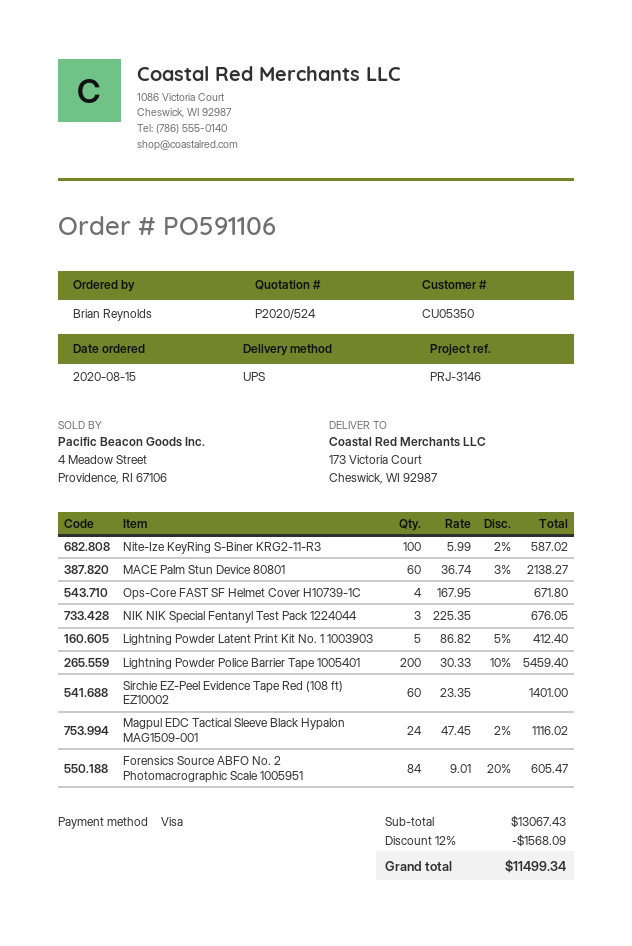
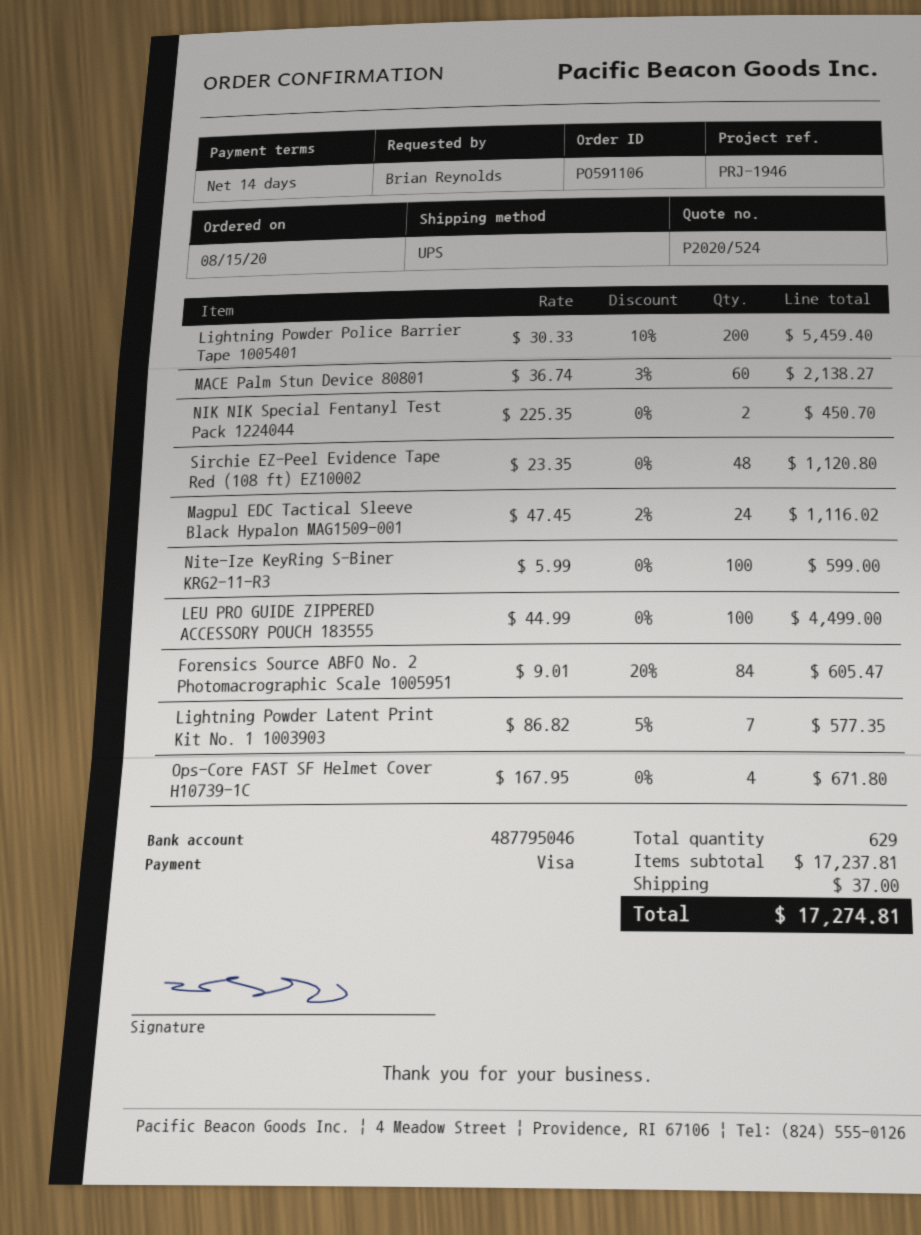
reference: PRJ-3146 -> PRJ-1946
Nite-Ize KeyRing S-Biner KRG2-11-R3: 100 x 5.99 - 2% = 587.02 -> 100 x 5.99 = 599.00
NIK NIK Special Fentanyl Test Pack 1224044: 3 x 225.35 = 676.05 -> 2 x 225.35 = 450.70
Lightning Powder Latent Print Kit No. 1 1003903: 5 x 86.82 - 5% = 412.40 -> 7 x 86.82 - 5% = 577.35
Sirchie EZ-Peel Evidence Tape Red (108 ft) EZ10002: 60 x 23.35 = 1401.00 -> 48 x 23.35 = 1120.80
LEU PRO GUIDE ZIPPERED ACCESSORY POUCH 183555: none -> 100 x 44.99 = 4499.00
subtotal: 13067.43 -> 17237.81
discount: 12% = 1568.09 -> none
shipping: none -> 37.00
total: 11499.34 -> 17274.81

